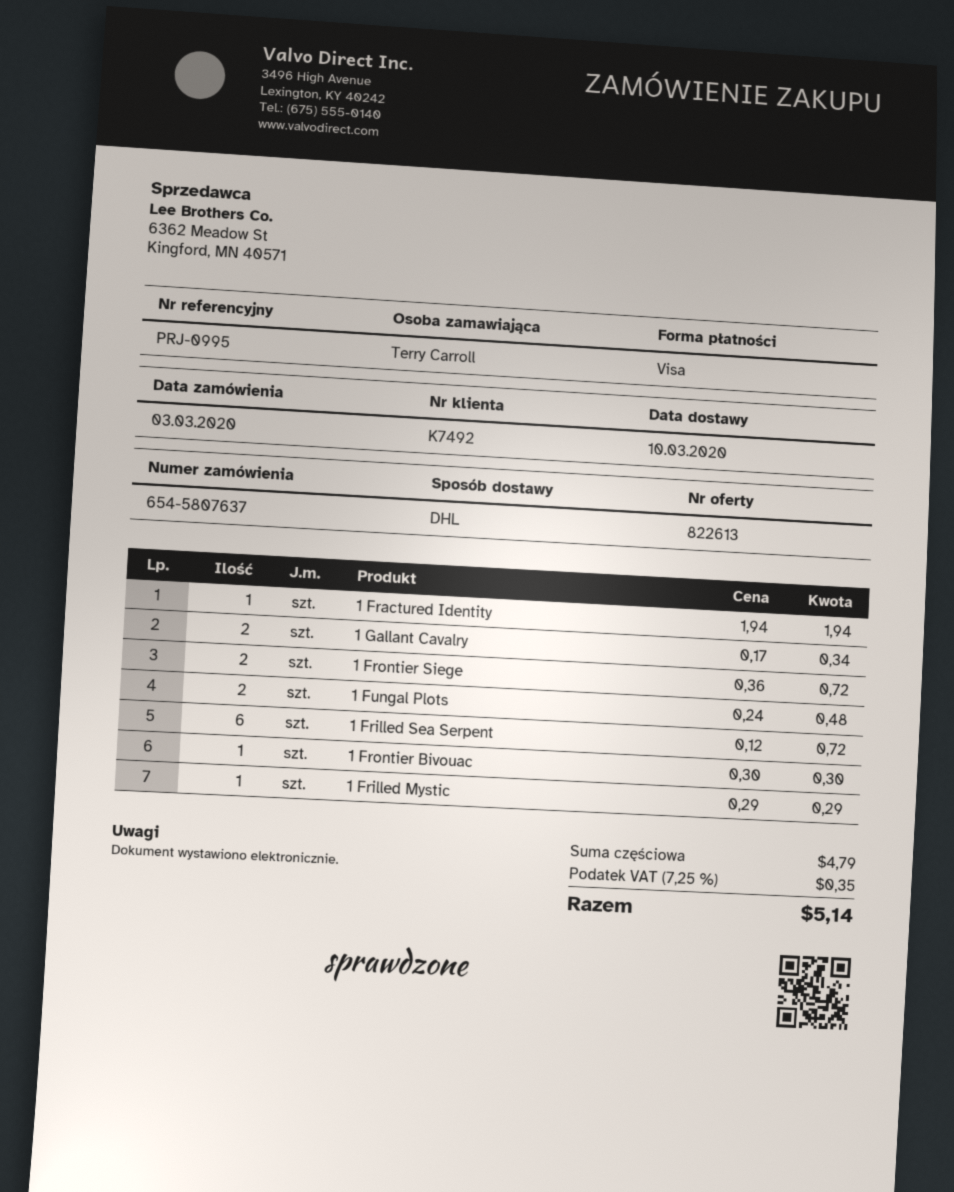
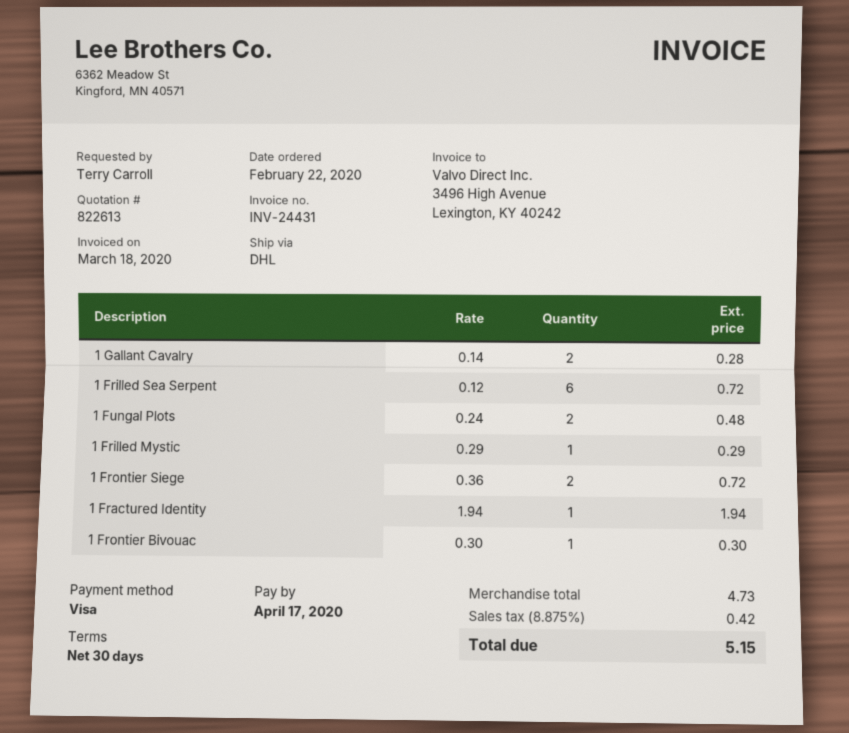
order date: 2020-03-03 -> 2020-02-22
1 Gallant Cavalry: 2 x 0.17 = 0.34 -> 2 x 0.14 = 0.28
subtotal: 4.79 -> 4.73
tax: 7.25% = 0.35 -> 8.875% = 0.42
total: 5.14 -> 5.15

